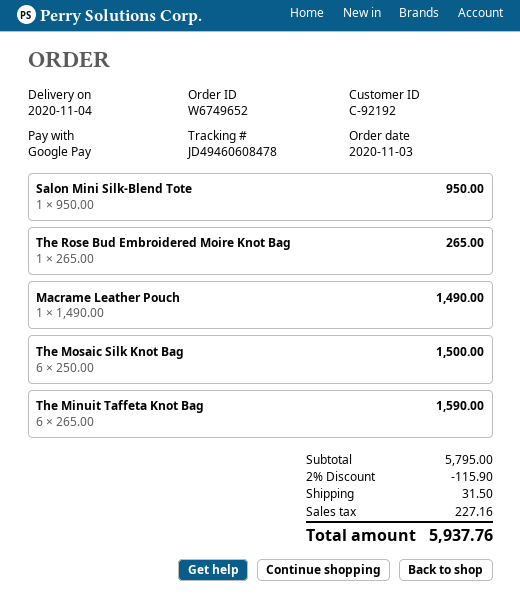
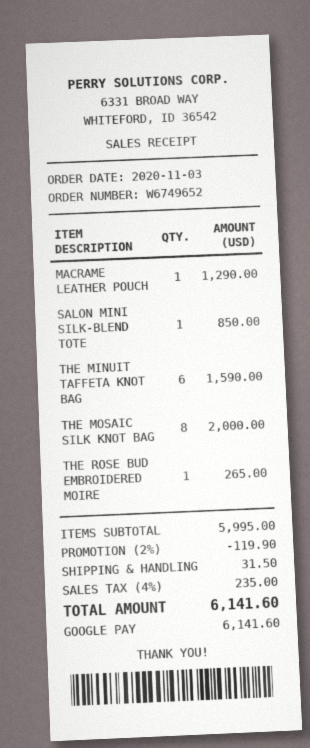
Salon Mini Silk-Blend Tote: 1 for 950.00 -> 1 for 850.00
Macrame Leather Pouch: 1 for 1490.00 -> 1 for 1290.00
The Mosaic Silk Knot Bag: 6 for 1500.00 -> 8 for 2000.00
subtotal: 5795.00 -> 5995.00
discount: 2% = 115.90 -> 2% = 119.90
tax: 227.16 -> 235.00
total: 5937.76 -> 6141.60

